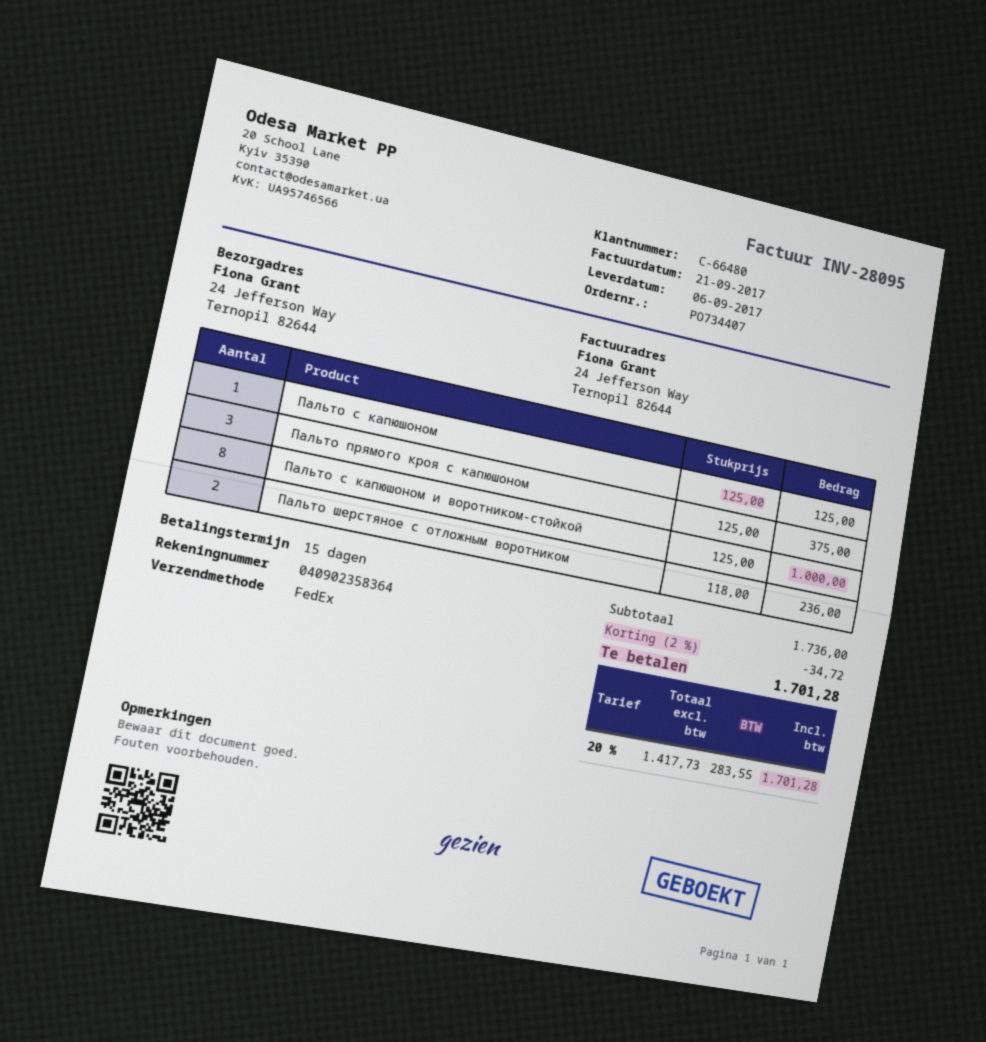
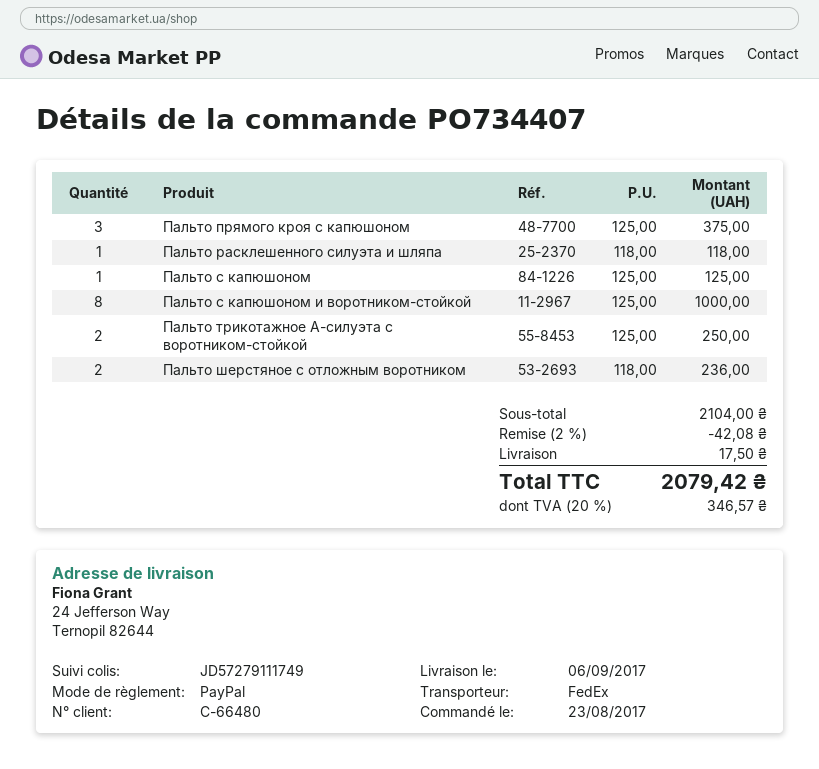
Пальто расклешенного силуэта и шляпа: none -> 1 x 118.00 = 118.00
Пальто трикотажное А-силуэта с воротником-стойкой: none -> 2 x 125.00 = 250.00
subtotal: 1736.00 -> 2104.00
discount: 2% = 34.72 -> 2% = 42.08
shipping: none -> 17.50
tax: 20% = 283.55 -> 20% = 346.57
total: 1701.28 -> 2079.42

